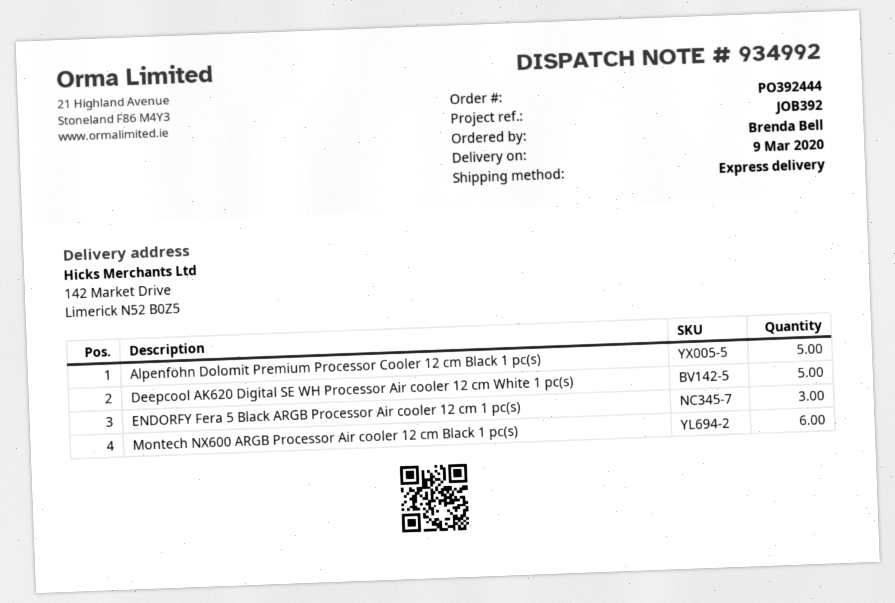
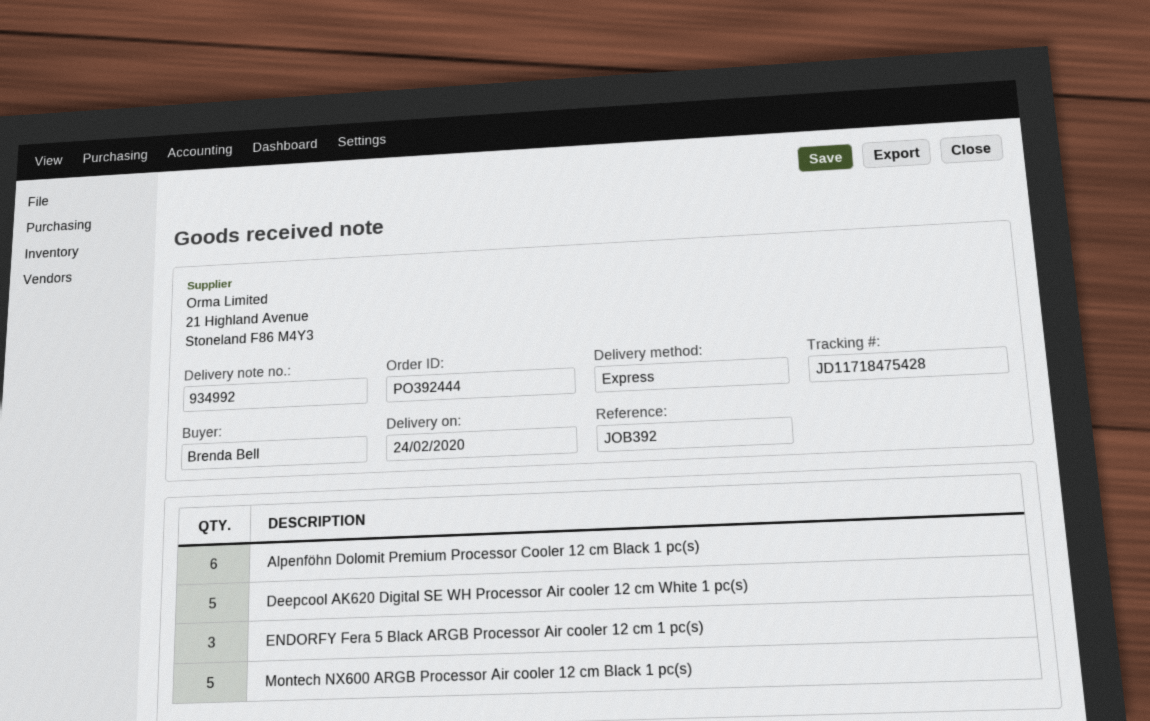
delivery date: 2020-03-09 -> 2020-02-24
Alpenföhn Dolomit Premium Processor Cooler 12 cm Black 1 pc(s): 5 -> 6
Montech NX600 ARGB Processor Air cooler 12 cm Black 1 pc(s): 6 -> 5

